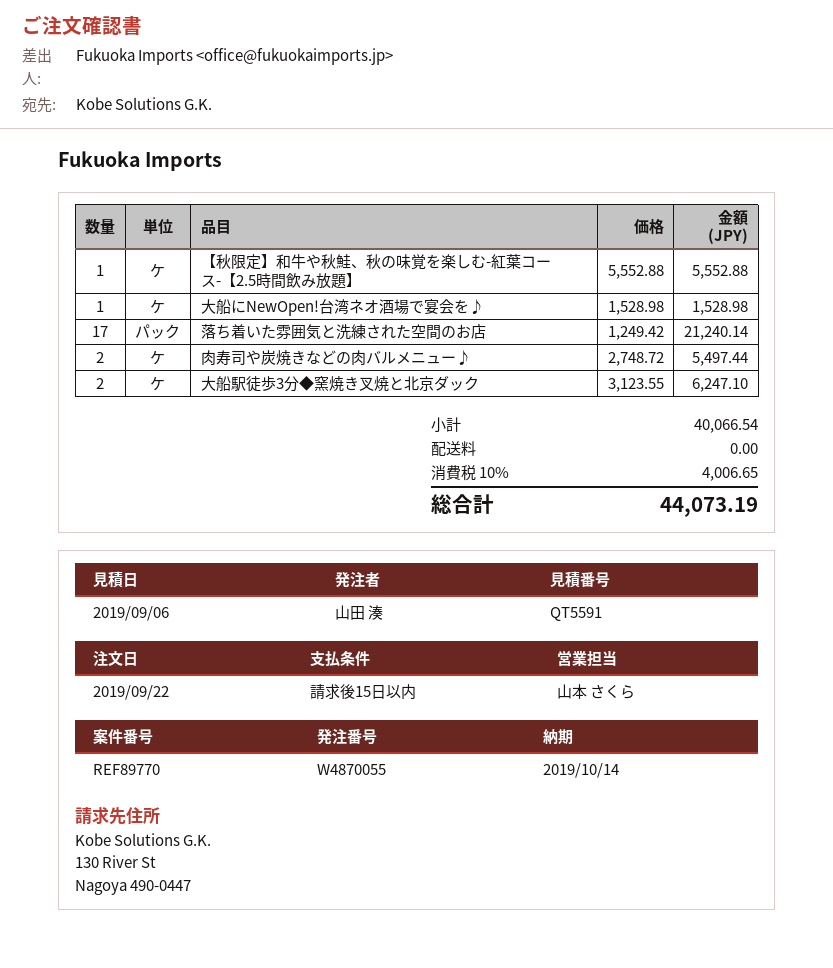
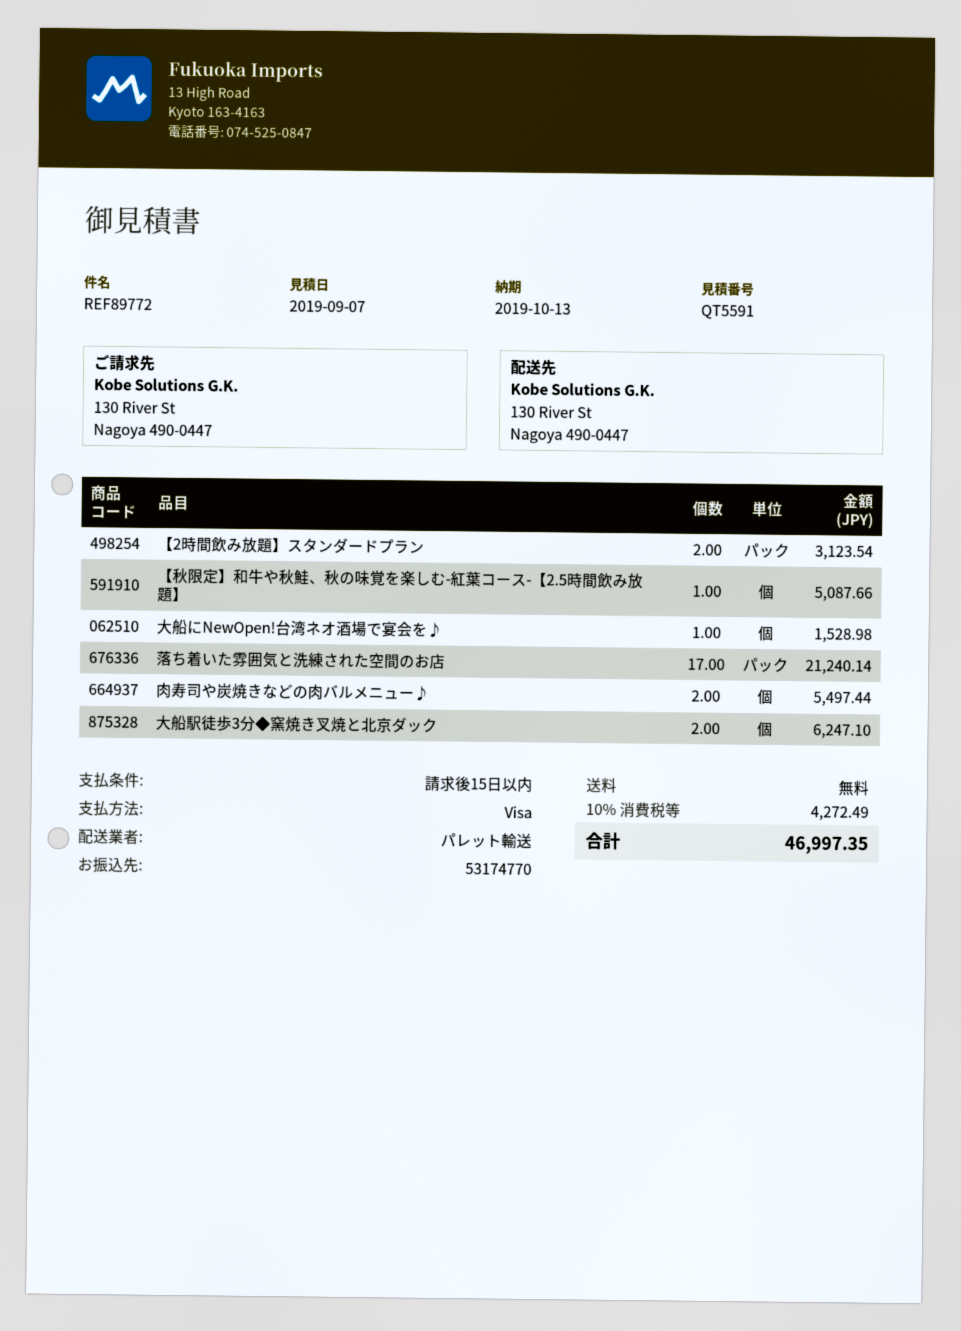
quote date: 2019-09-06 -> 2019-09-07
delivery date: 2019-10-14 -> 2019-10-13
reference: REF89770 -> REF89772
【秋限定】和牛や秋鮭、秋の味覚を楽しむ-紅葉コース-【2.5時間飲み放題】: 1 for 5552.88 -> 1 for 5087.66
【2時間飲み放題】スタンダードプラン: none -> 2 for 3123.54
tax: 10% = 4006.65 -> 10% = 4272.49
total: 44073.19 -> 46997.35

